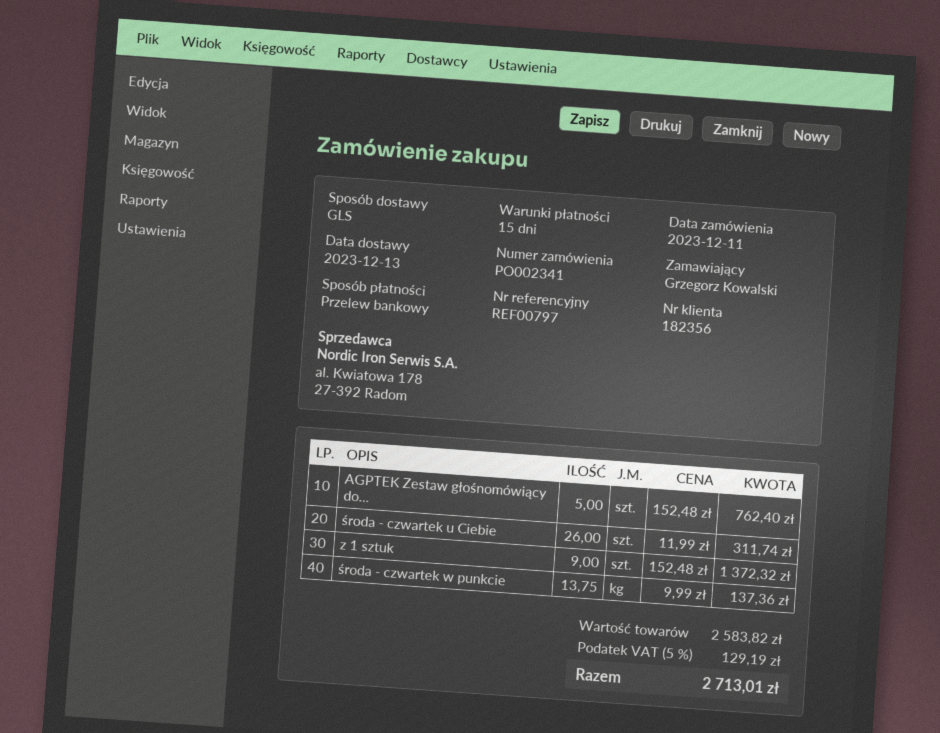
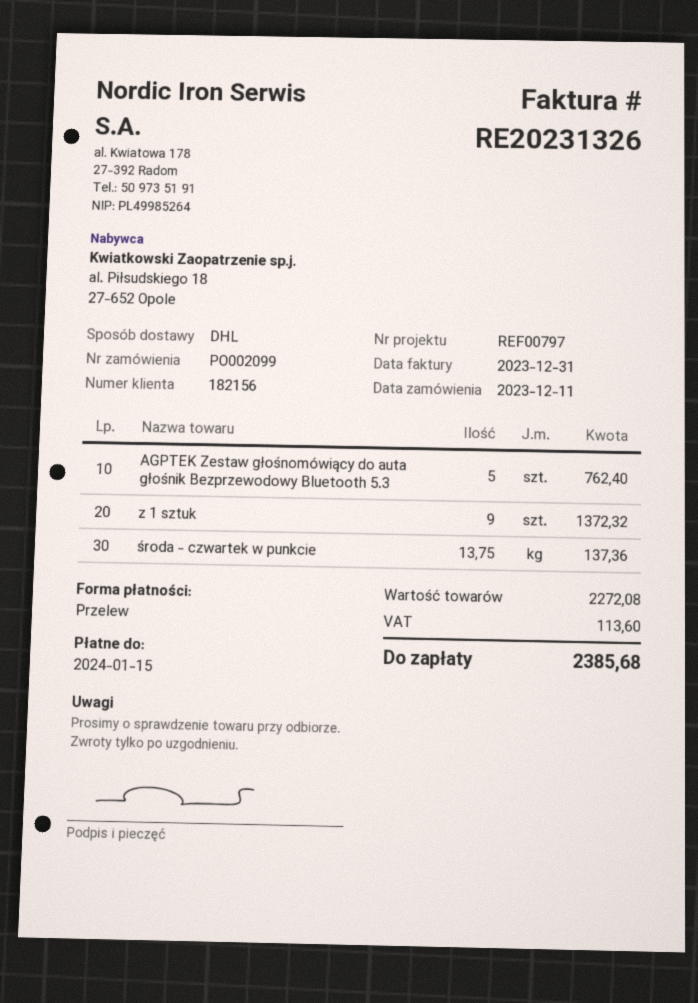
order number: PO002341 -> PO002099
customer number: 182356 -> 182156
shipping method: GLS -> DHL
środa - czwartek u Ciebie: 26 for 311.74 -> none
subtotal: 2583.82 -> 2272.08
tax: 129.19 -> 113.60
total: 2713.01 -> 2385.68

